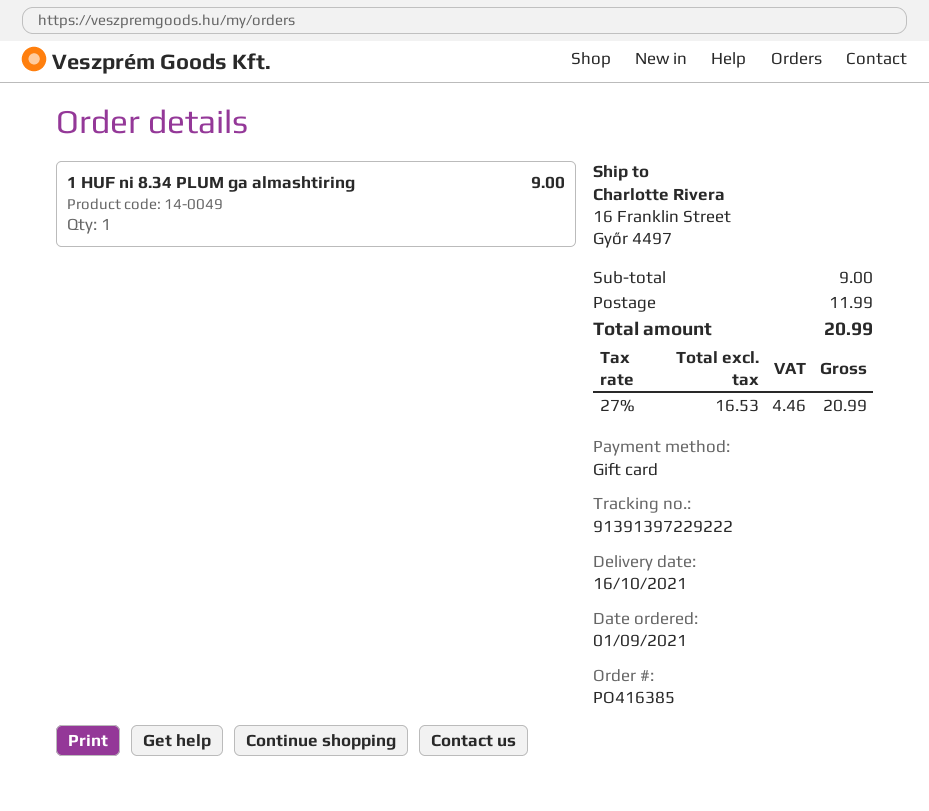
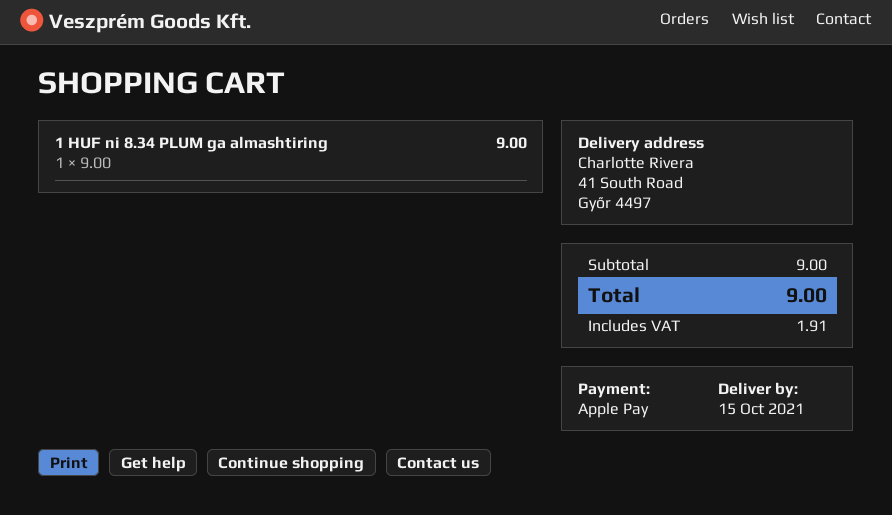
delivery date: 2021-10-16 -> 2021-10-15
payment method: gift card -> Apple Pay
ship to: 16 Franklin Street, Győr 4497 -> 41 South Road, Győr 4497
shipping: 11.99 -> none
tax: 4.46 -> 1.91
total: 20.99 -> 9.00

